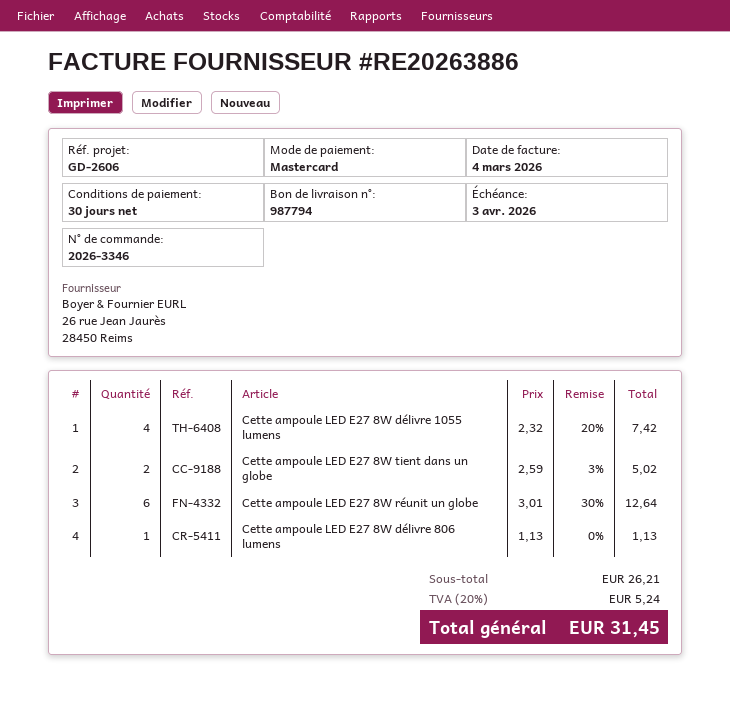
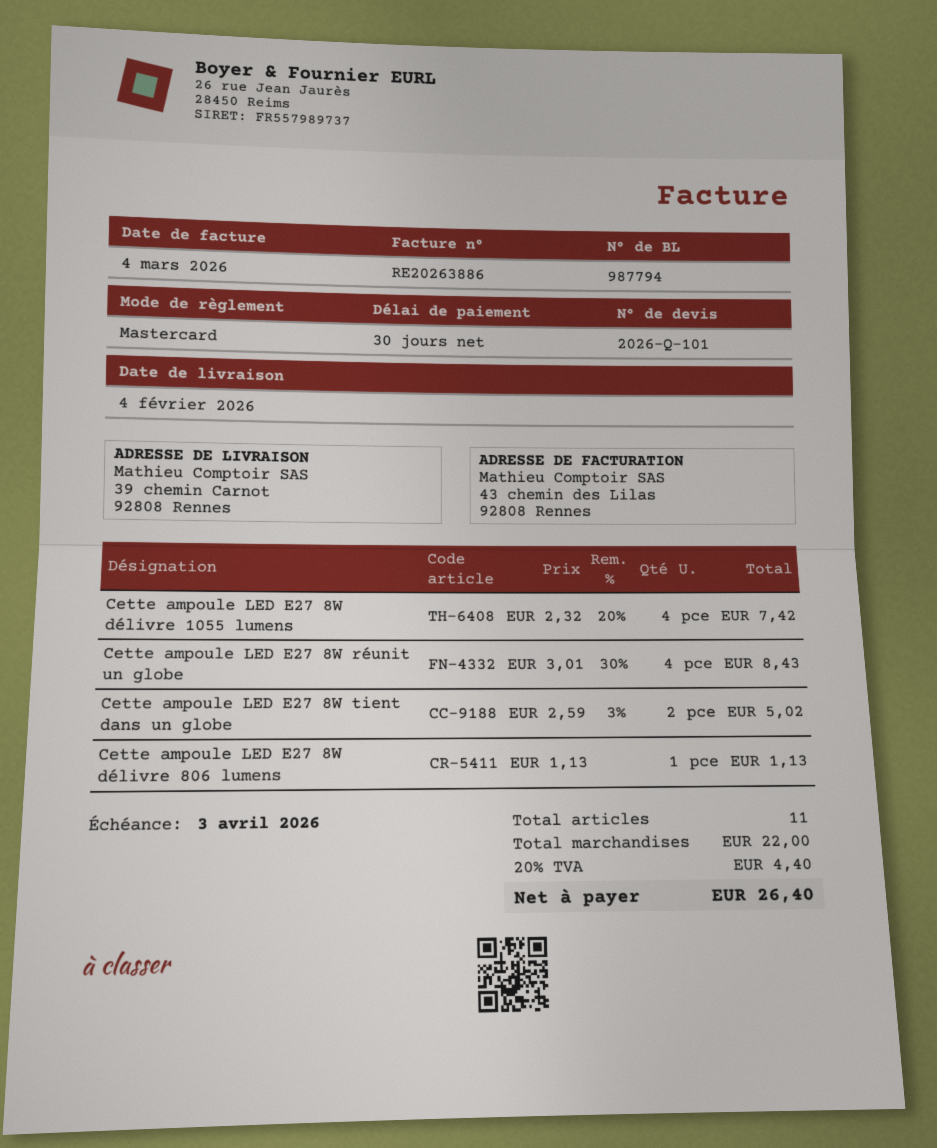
Cette ampoule LED E27 8W réunit un globe: 6 x 3.01 - 30% = 12.64 -> 4 x 3.01 - 30% = 8.43
subtotal: 26.21 -> 22.00
tax: 20% = 5.24 -> 20% = 4.40
total: 31.45 -> 26.40

